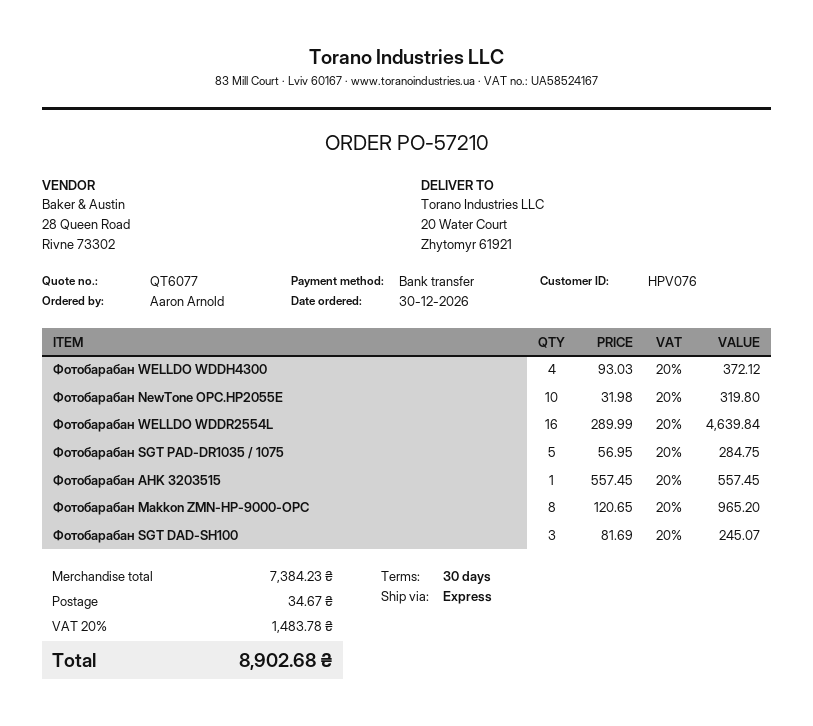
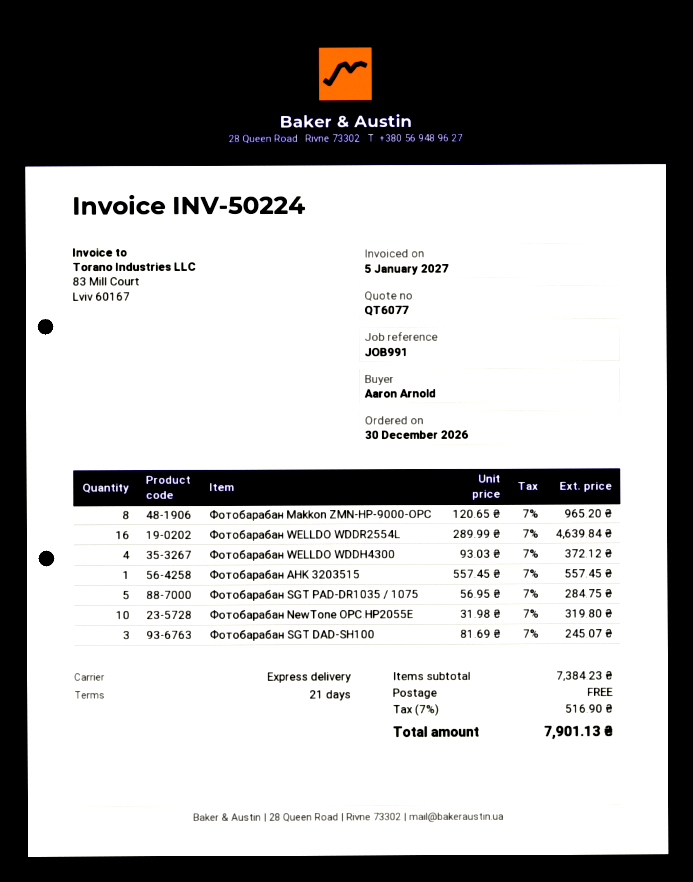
payment terms: 30 days -> 21 days
shipping: 34.67 -> 0.00
tax: 20% = 1483.78 -> 7% = 516.90
total: 8902.68 -> 7901.13

